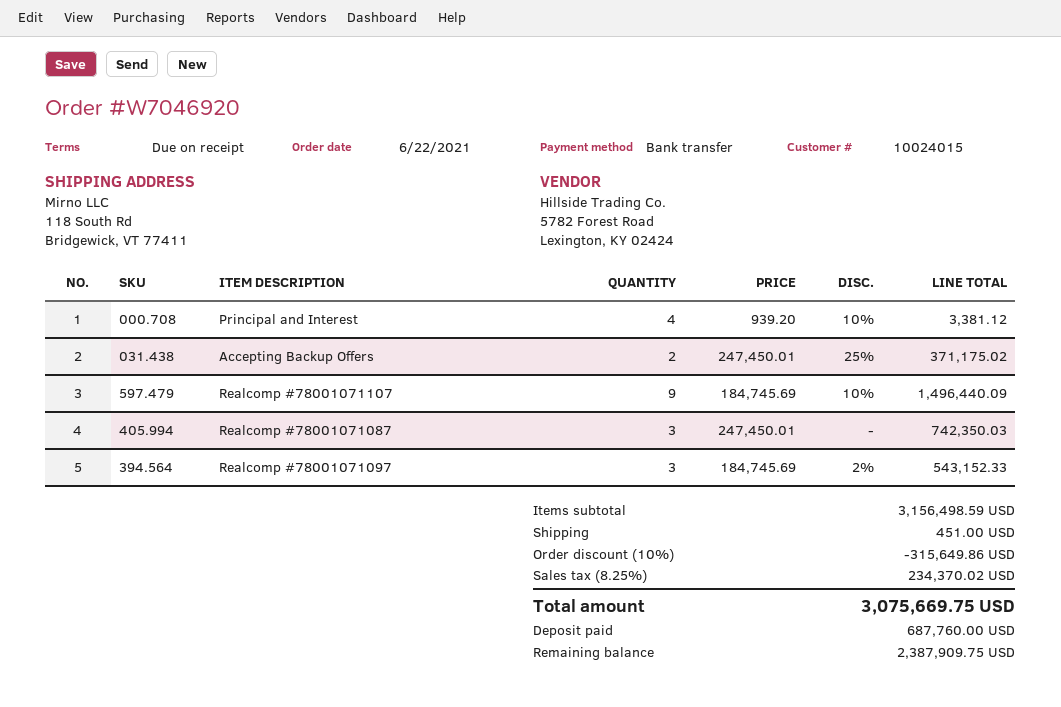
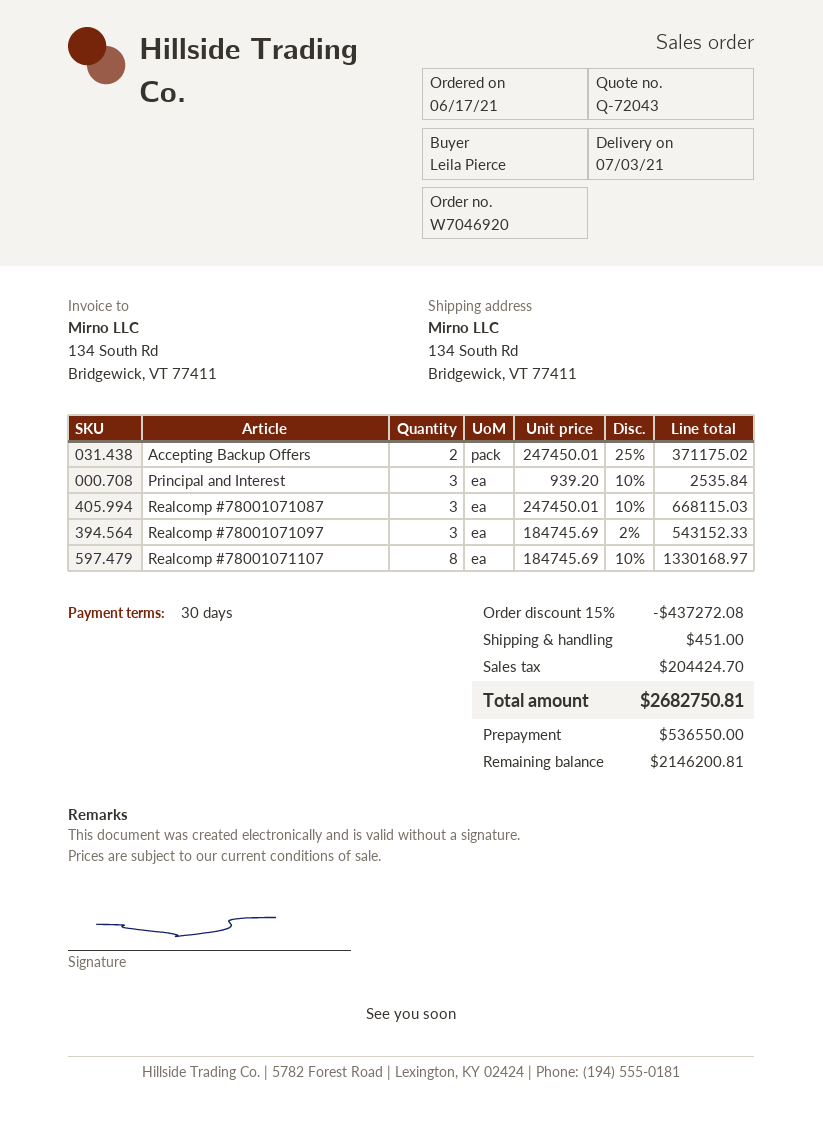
order date: 2021-06-22 -> 2021-06-17
payment terms: on receipt -> 30 days
ship to: 118 South Rd, Bridgewick, VT 77411 -> 134 South Rd, Bridgewick, VT 77411
Principal and Interest: 4 x 939.20 - 10% = 3381.12 -> 3 x 939.20 - 10% = 2535.84
Realcomp #78001071107: 9 x 184745.69 - 10% = 1496440.09 -> 8 x 184745.69 - 10% = 1330168.97
Realcomp #78001071087: 3 x 247450.01 = 742350.03 -> 3 x 247450.01 - 10% = 668115.03
discount: 10% = 315649.86 -> 15% = 437272.08
tax: 234370.02 -> 204424.70
total: 3075669.75 -> 2682750.81
deposit: 687760.00 -> 536550.00
balance: 2387909.75 -> 2146200.81

